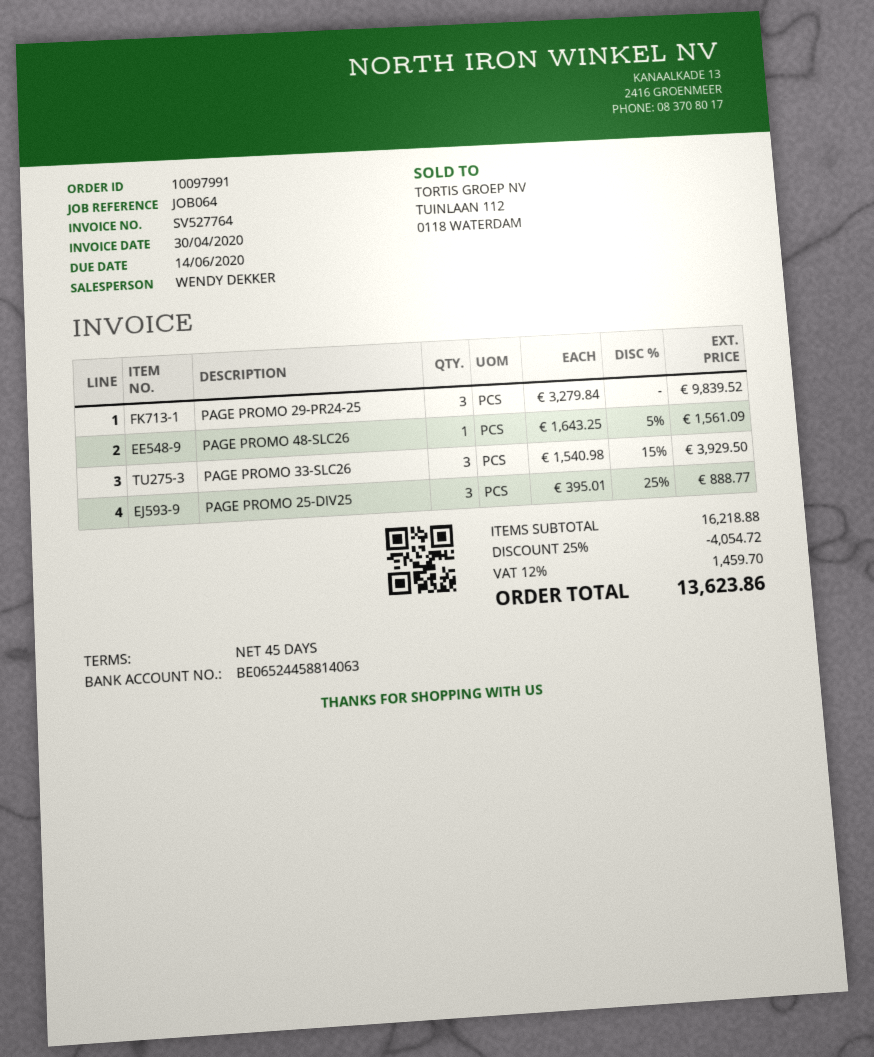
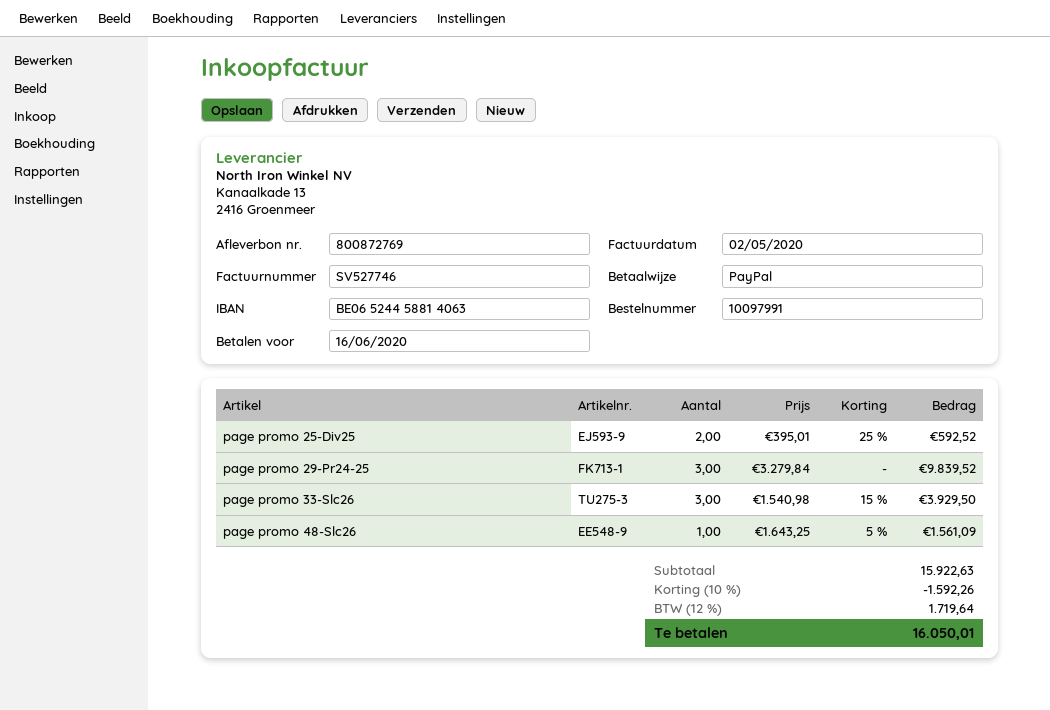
invoice number: SV527764 -> SV527746
invoice date: 2020-04-30 -> 2020-05-02
due date: 2020-06-14 -> 2020-06-16
PAGE PROMO 25-DIV25: 3 x 395.01 - 25% = 888.77 -> 2 x 395.01 - 25% = 592.52
subtotal: 16218.88 -> 15922.63
discount: 25% = 4054.72 -> 10% = 1592.26
tax: 12% = 1459.70 -> 12% = 1719.64
total: 13623.86 -> 16050.01

